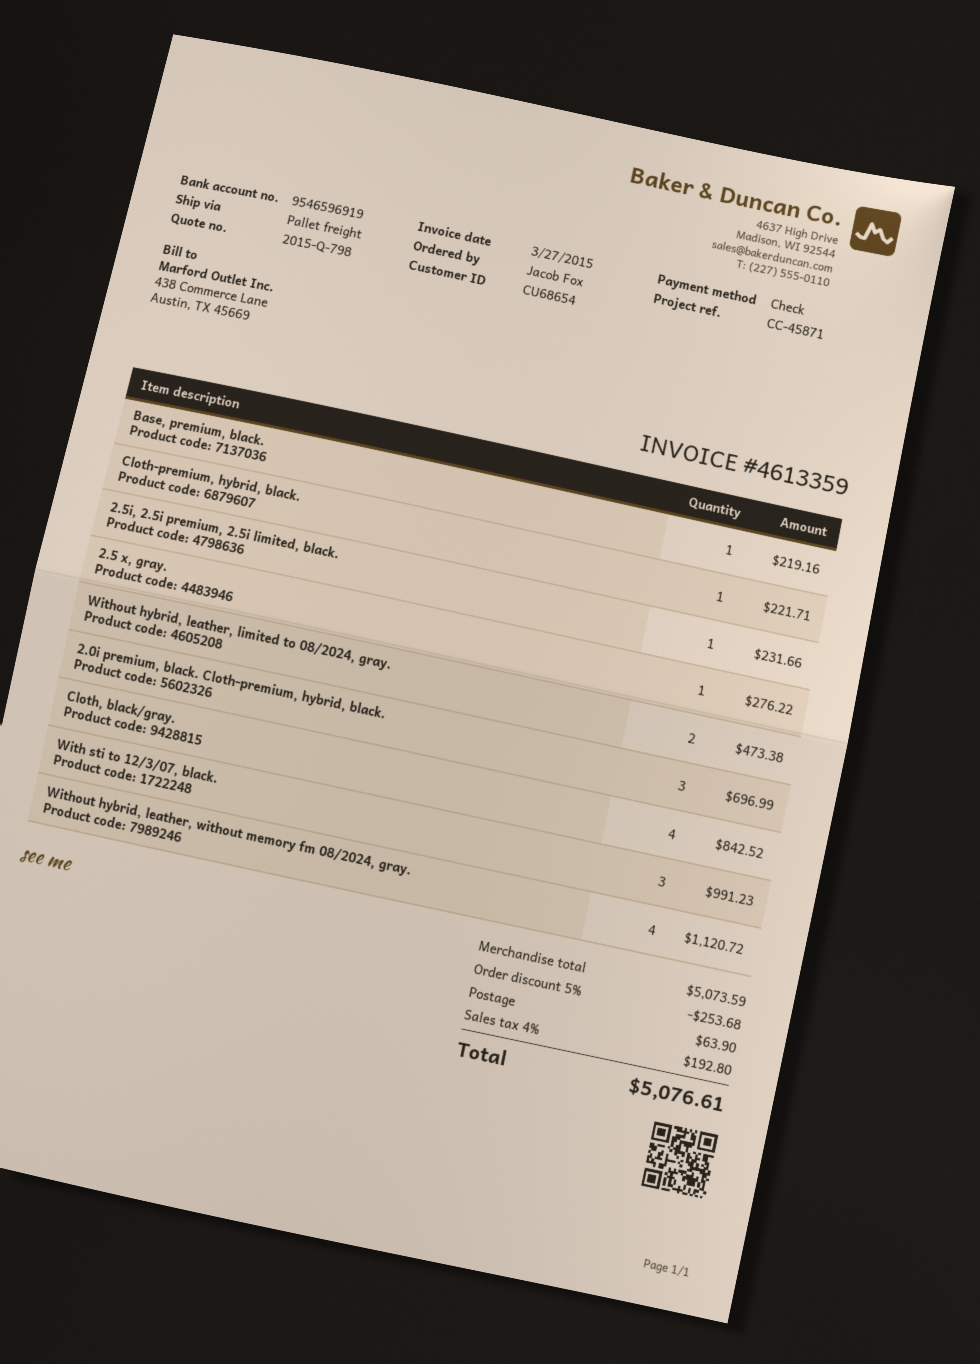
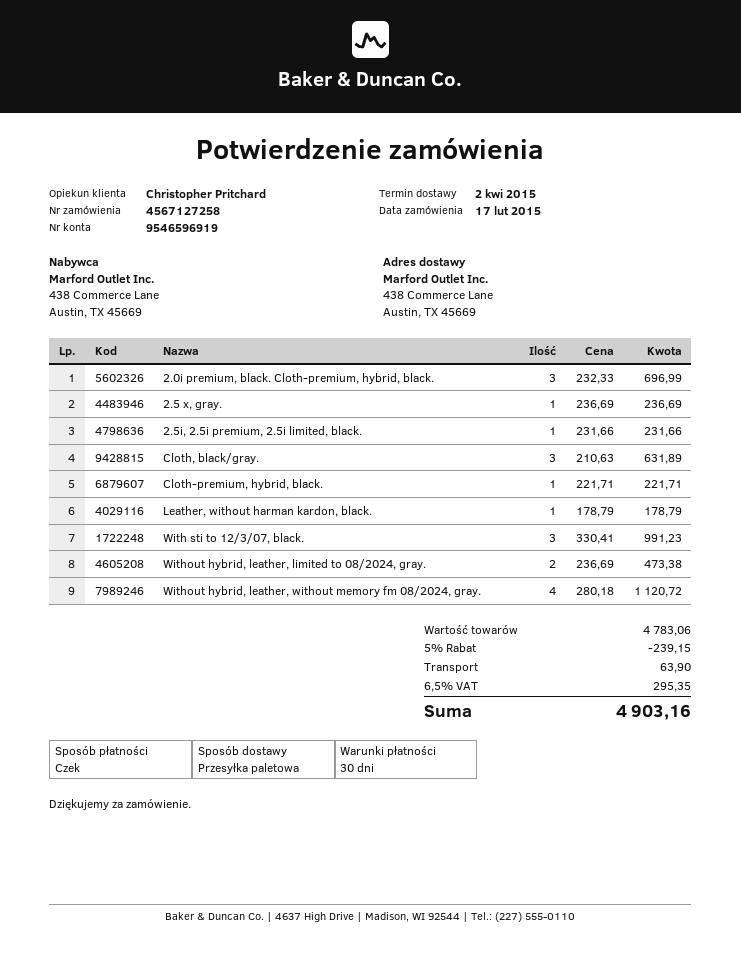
Base, premium, black.: 1 for 219.16 -> none
2.5 x, gray.: 1 for 276.22 -> 1 for 236.69
Cloth, black/gray.: 4 for 842.52 -> 3 for 631.89
Leather, without harman kardon, black.: none -> 1 for 178.79
subtotal: 5073.59 -> 4783.06
discount: 5% = 253.68 -> 5% = 239.15
tax: 4% = 192.80 -> 6.5% = 295.35
total: 5076.61 -> 4903.16

